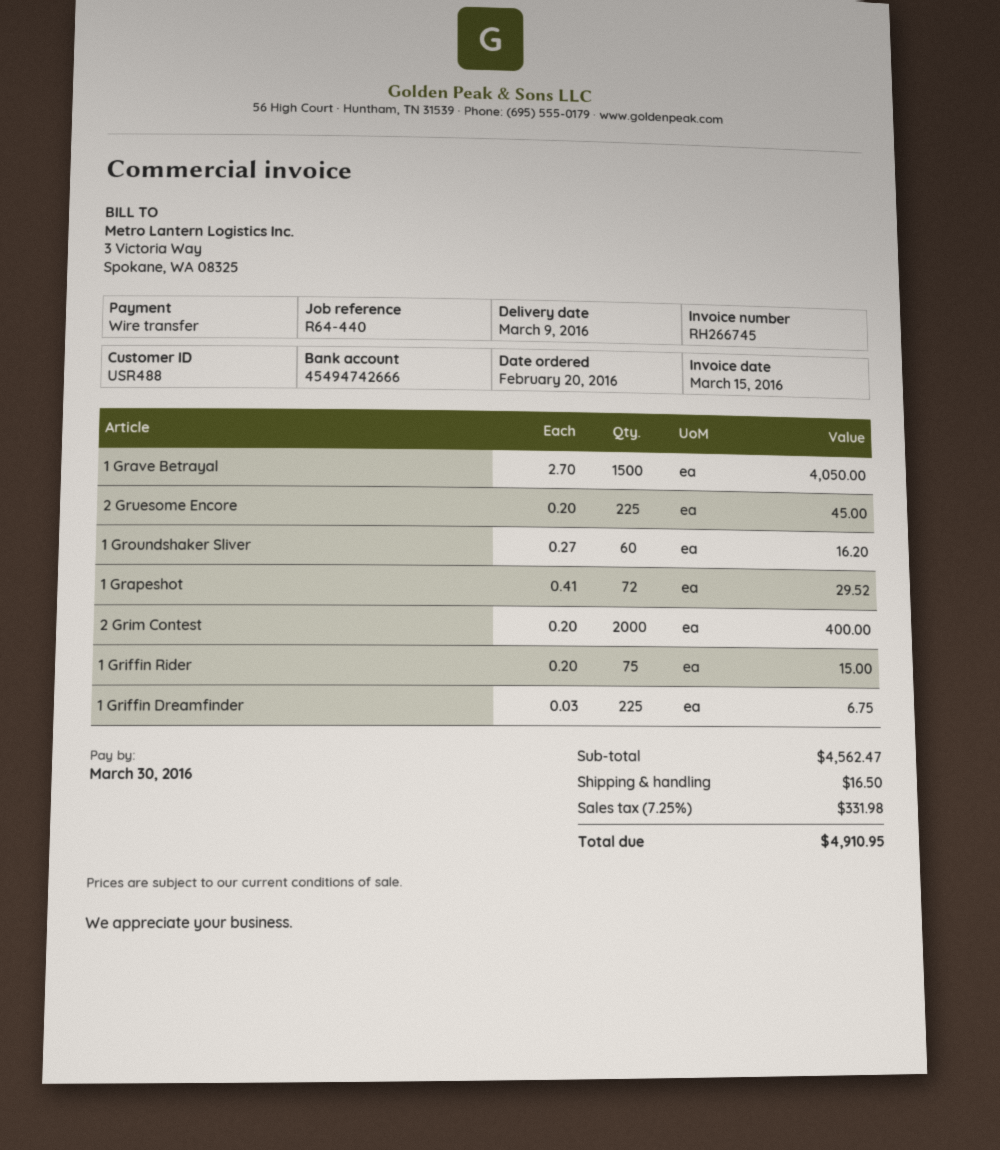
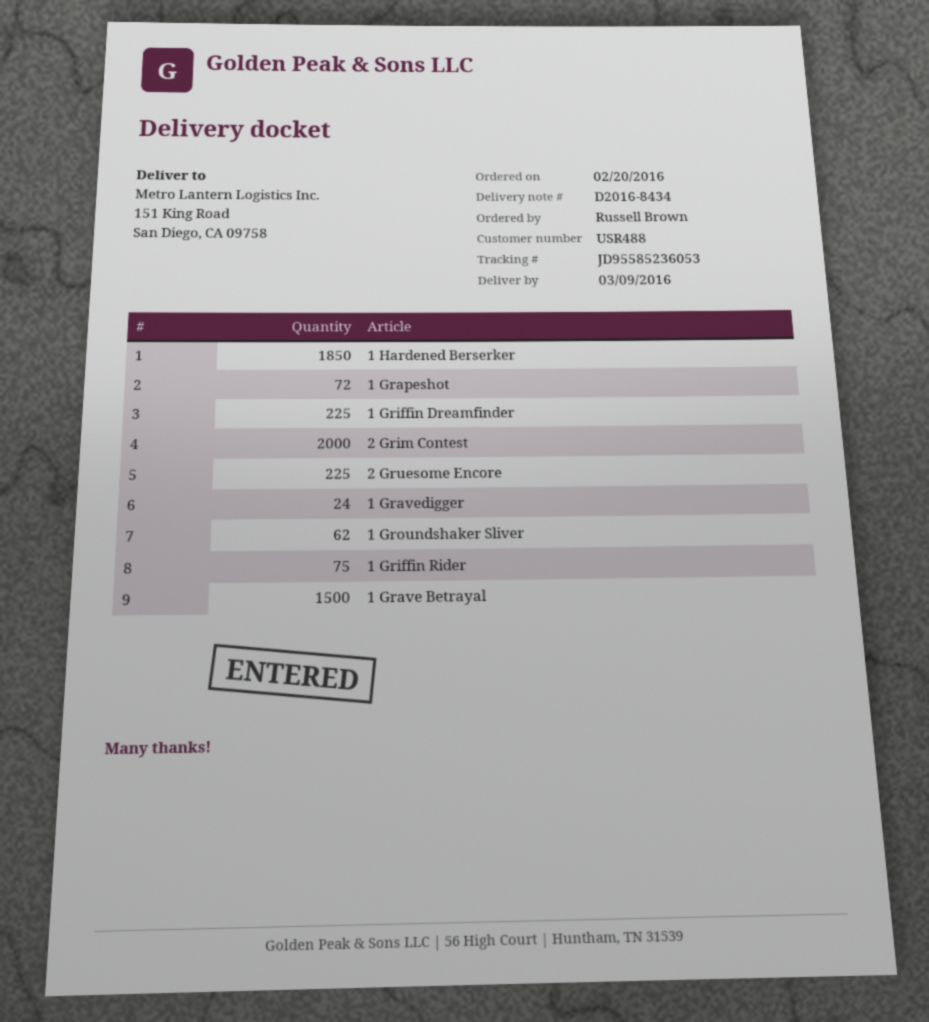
1 Groundshaker Sliver: 60 -> 62
1 Hardened Berserker: none -> 1850
1 Gravedigger: none -> 24

